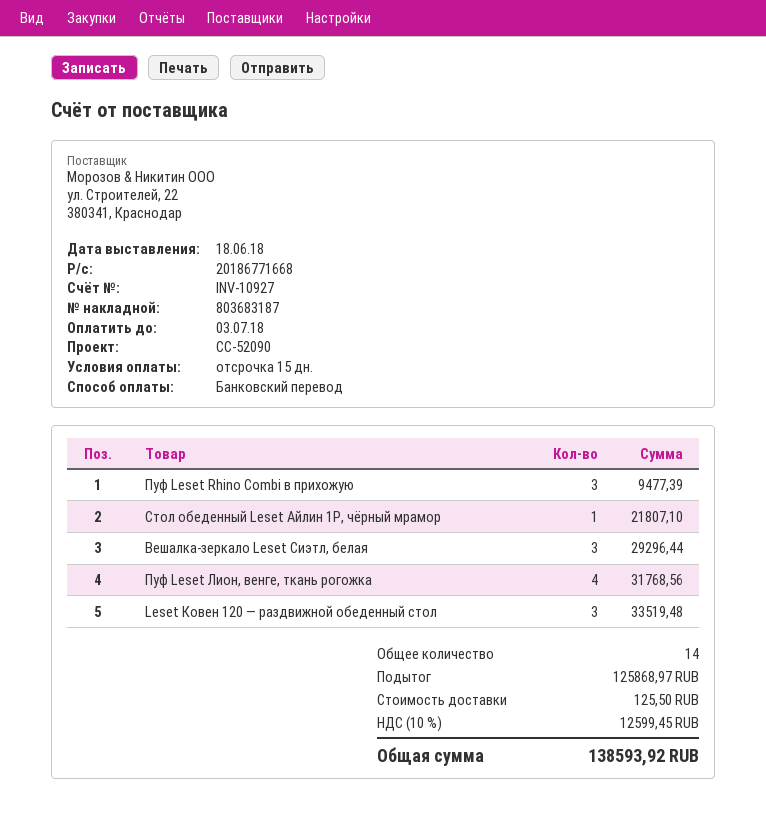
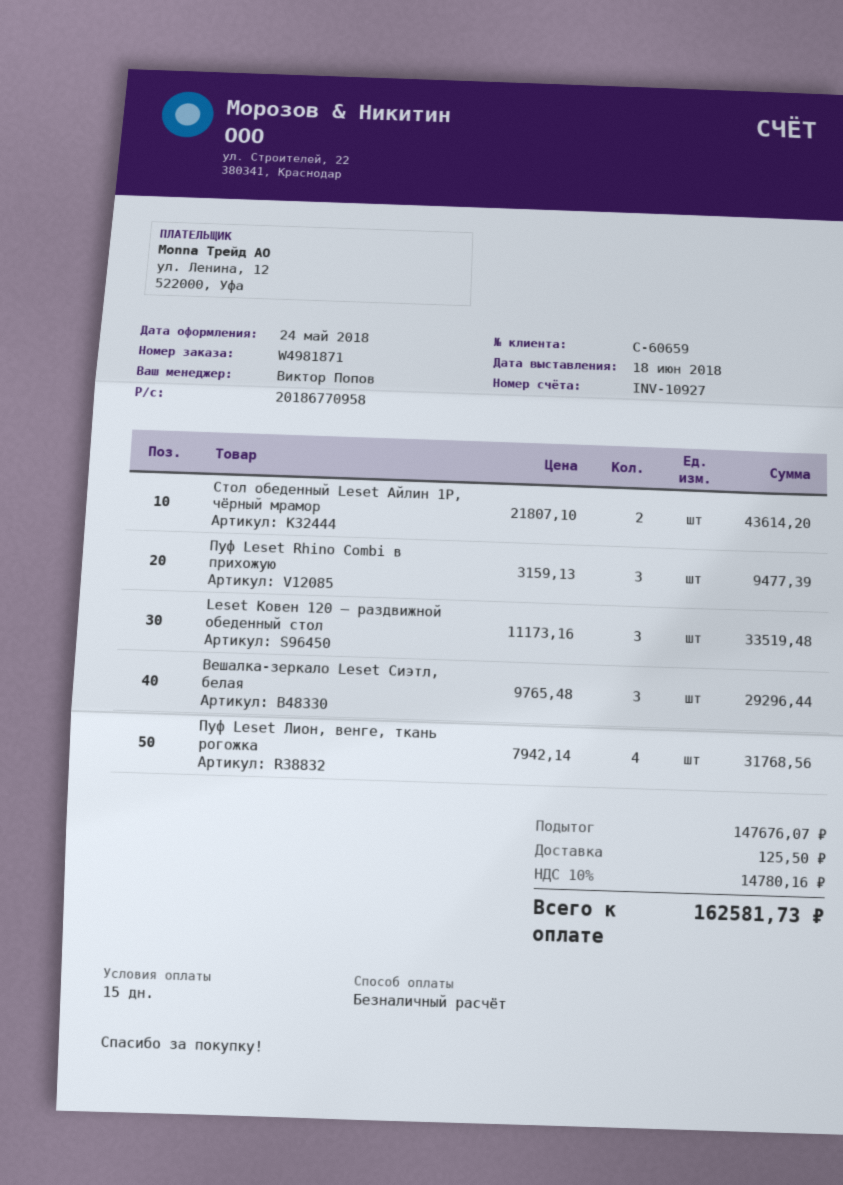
bank account: 20186771668 -> 20186770958
Стол обеденный Leset Айлин 1Р, чёрный мрамор: 1 for 21807.10 -> 2 for 43614.20
subtotal: 125868.97 -> 147676.07
tax: 10% = 12599.45 -> 10% = 14780.16
total: 138593.92 -> 162581.73

